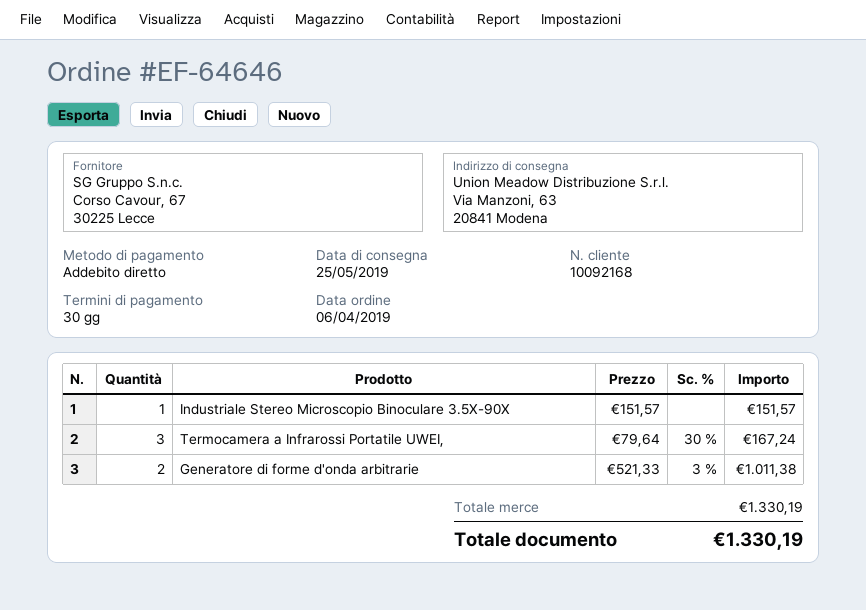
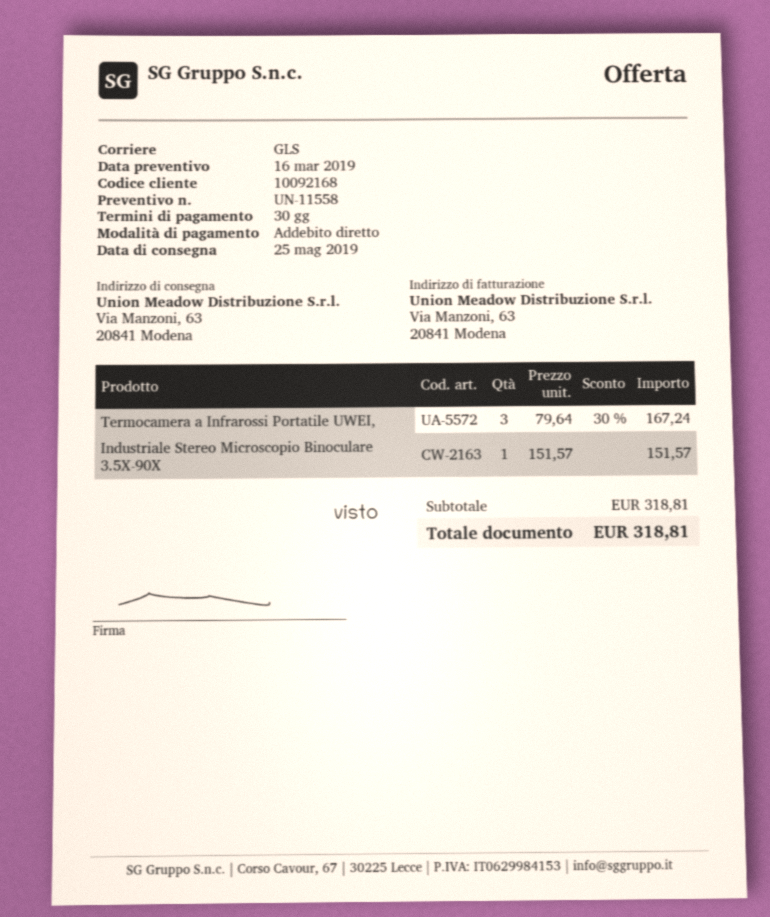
Generatore di forme d'onda arbitrarie: 2 x 521.33 - 3% = 1011.38 -> none
subtotal: 1330.19 -> 318.81
total: 1330.19 -> 318.81

